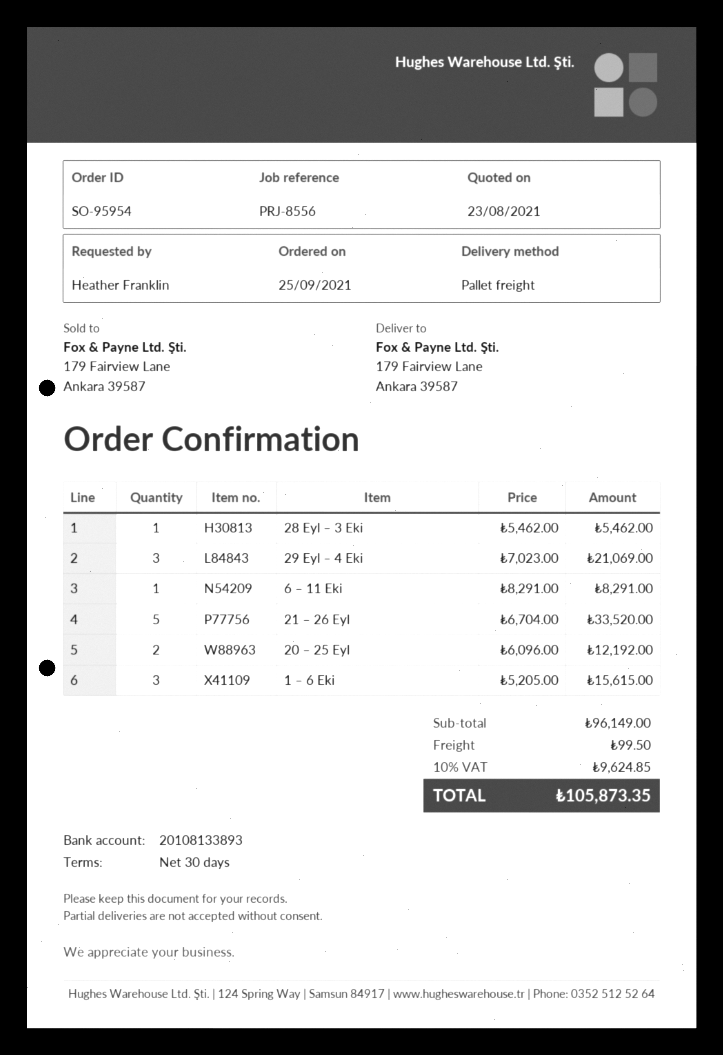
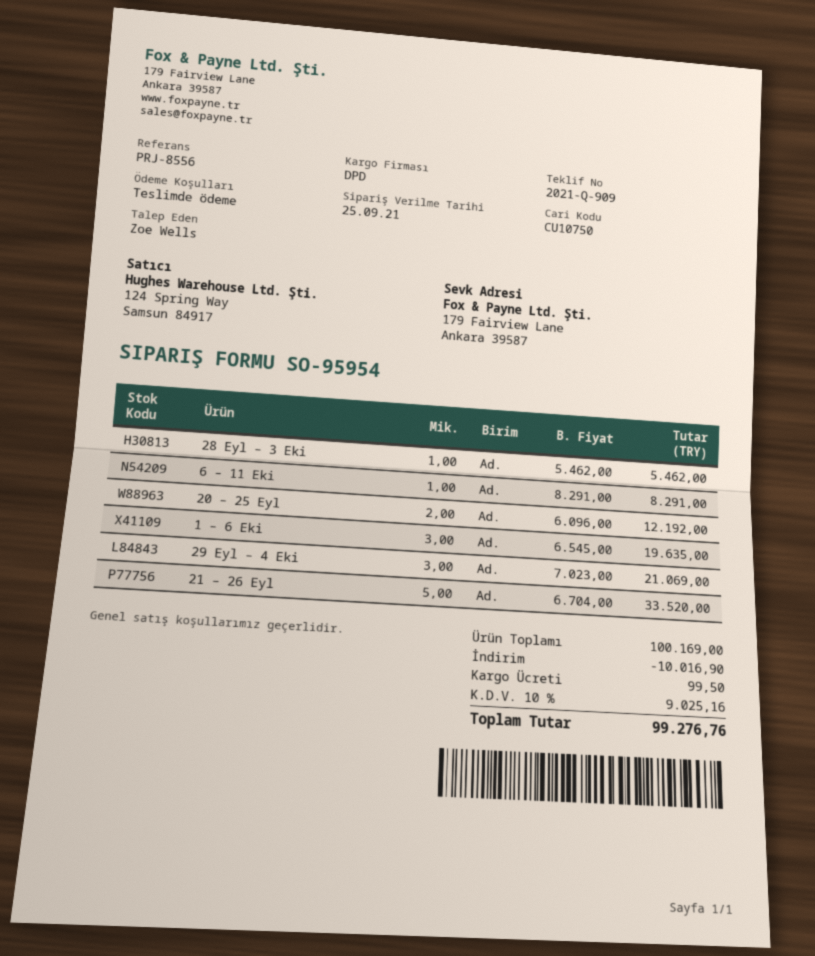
payment terms: 30 days -> on receipt
ordered by: Heather Franklin -> Zoe Wells
shipping method: pallet freight -> DPD
1 – 6 Eki: 3 x 5205.00 = 15615.00 -> 3 x 6545.00 = 19635.00
subtotal: 96149.00 -> 100169.00
discount: none -> 10016.90
tax: 10% = 9624.85 -> 10% = 9025.16
total: 105873.35 -> 99276.76

